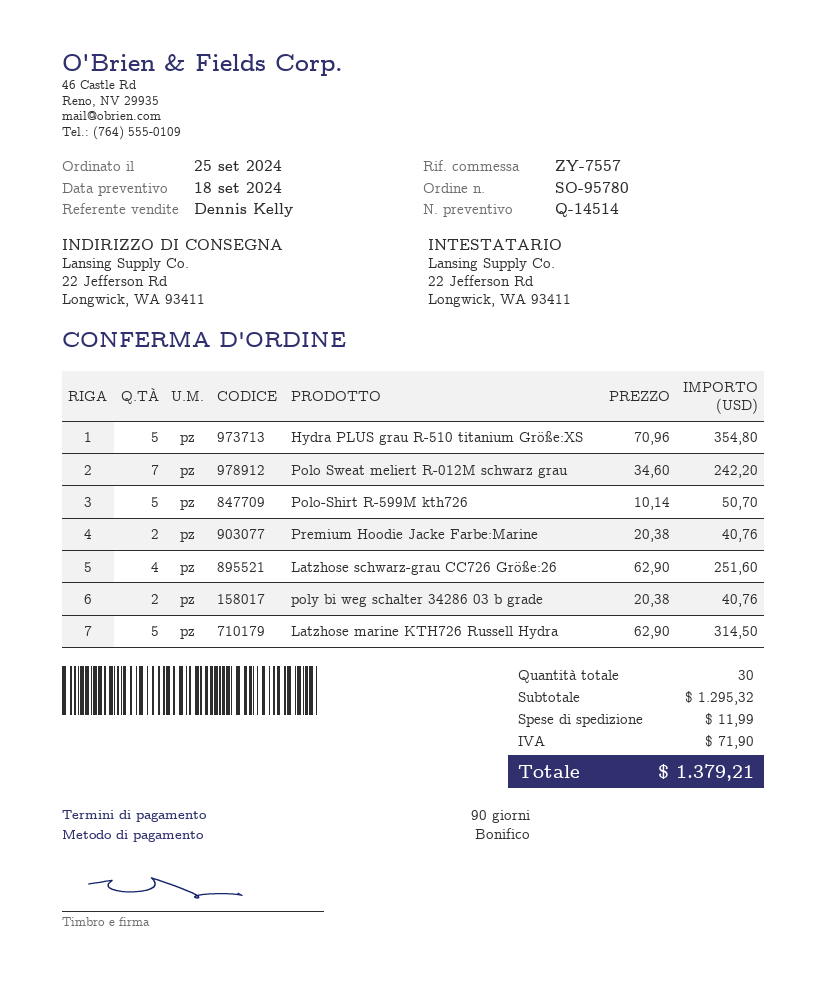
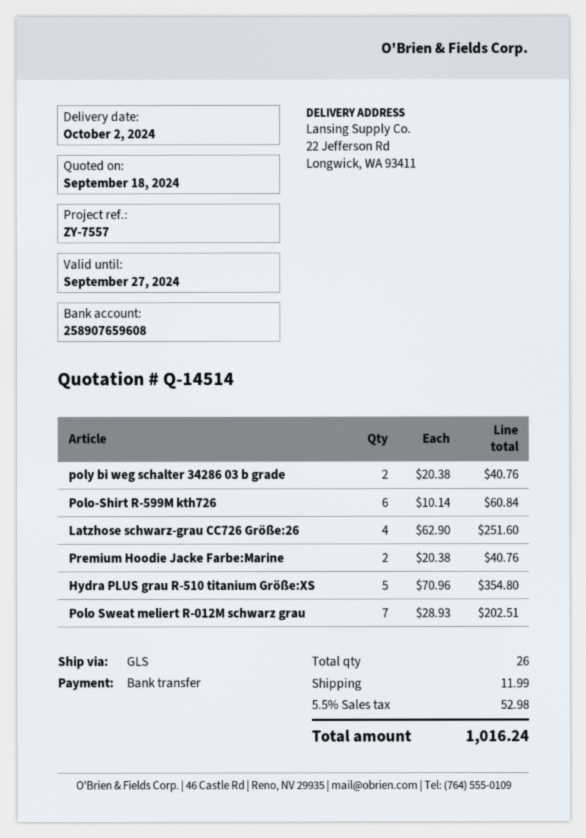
Polo Sweat meliert R-012M schwarz grau: 7 x 34.60 = 242.20 -> 7 x 28.93 = 202.51
Polo-Shirt R-599M kth726: 5 x 10.14 = 50.70 -> 6 x 10.14 = 60.84
Latzhose marine KTH726 Russell Hydra: 5 x 62.90 = 314.50 -> none
total quantity: 30 -> 26
tax: 71.90 -> 52.98
total: 1379.21 -> 1016.24

